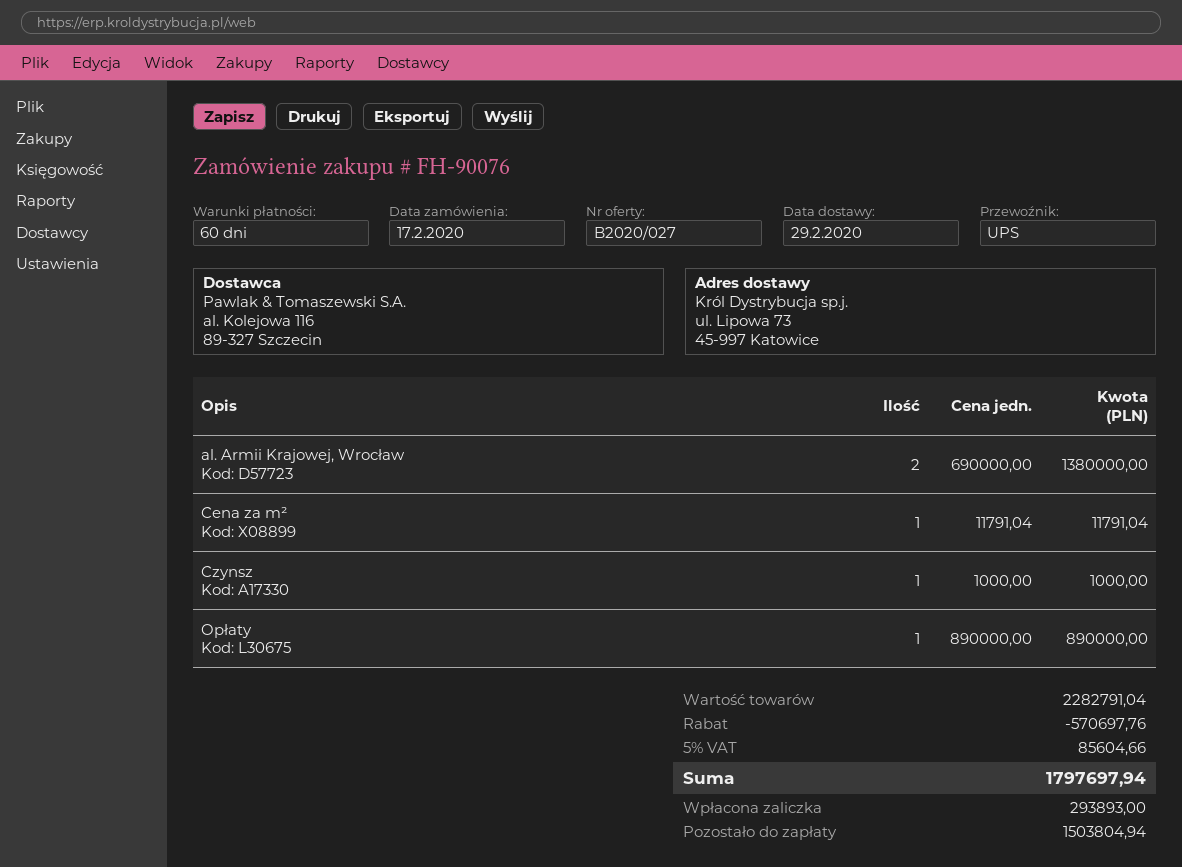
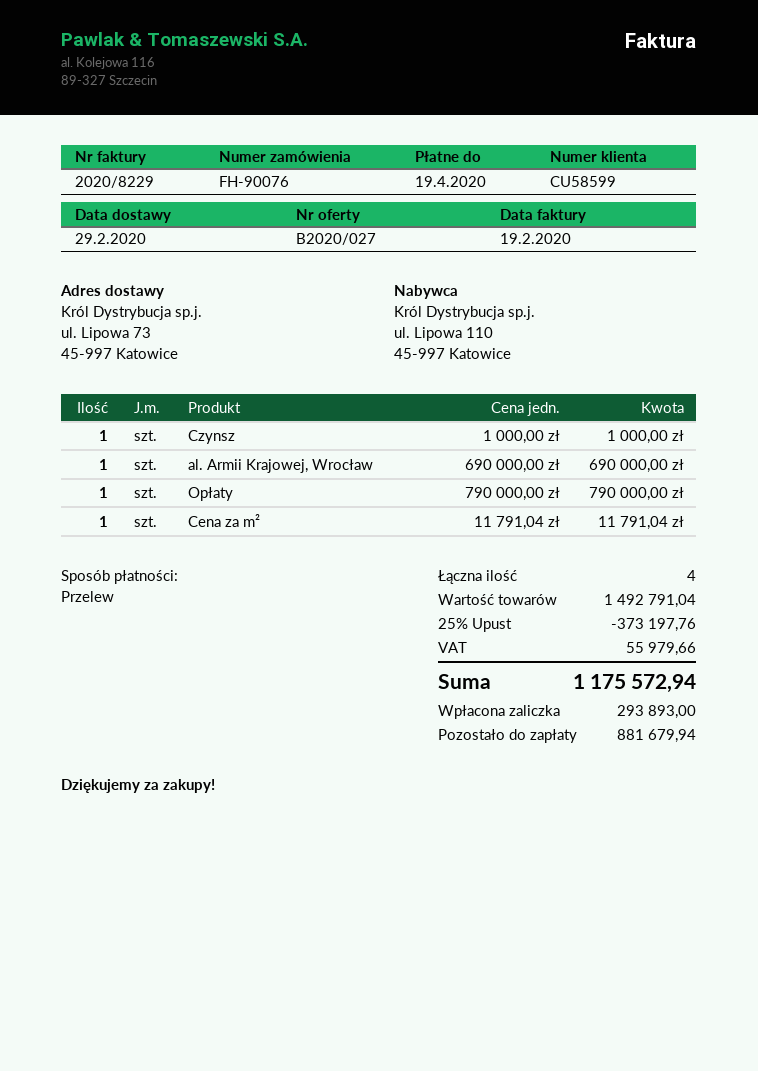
al. Armii Krajowej, Wrocław: 2 x 690000.00 = 1380000.00 -> 1 x 690000.00 = 690000.00
Opłaty: 1 x 890000.00 = 890000.00 -> 1 x 790000.00 = 790000.00
subtotal: 2282791.04 -> 1492791.04
discount: 570697.76 -> 373197.76
tax: 85604.66 -> 55979.66
total: 1797697.94 -> 1175572.94
balance: 1503804.94 -> 881679.94

